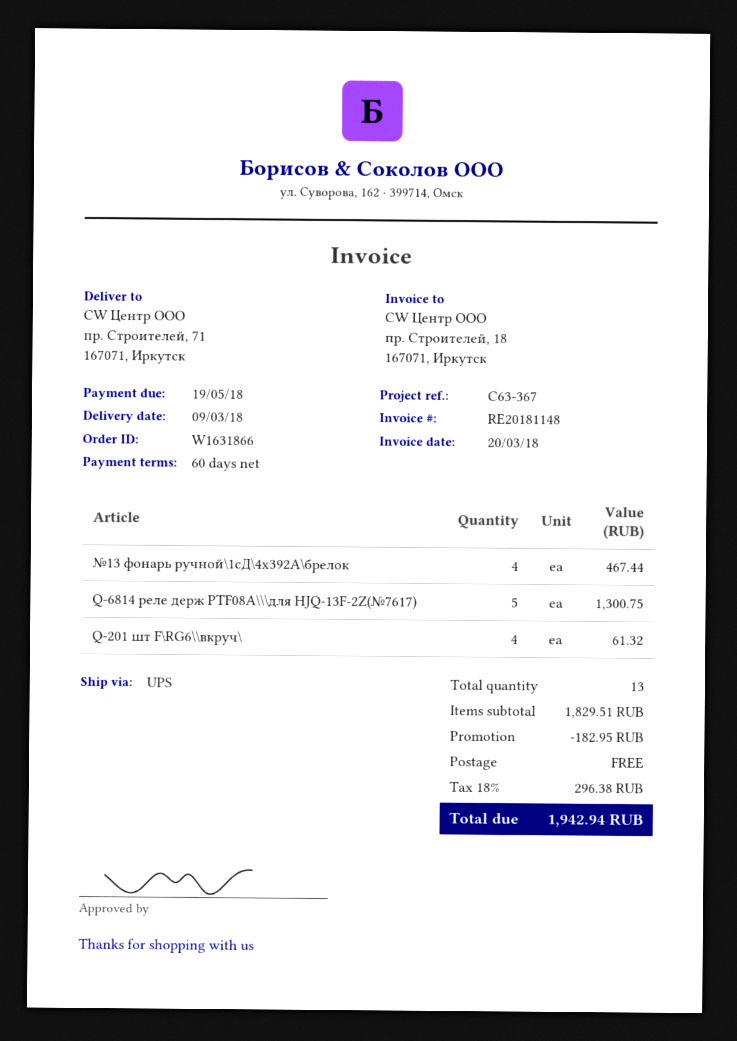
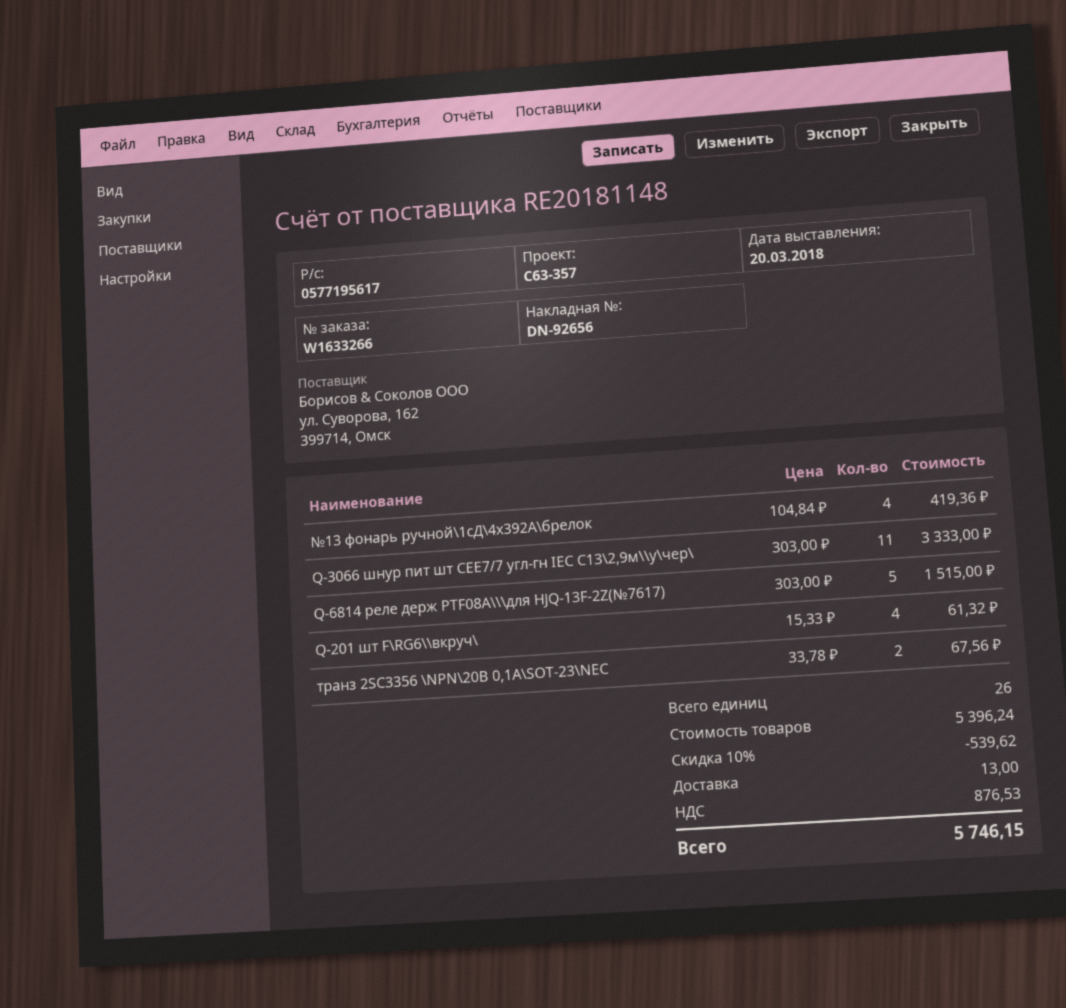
order number: W1631866 -> W1633266
reference: C63-367 -> C63-357
№13 фонарь ручной\1сД\4x392A\брелок: 4 for 467.44 -> 4 for 419.36
Q-6814 реле держ PTF08A\\\для HJQ-13F-2Z(№7617): 5 for 1300.75 -> 5 for 1515.00
Q-3066 шнур пит шт CEE7/7 угл-гн IEC C13\2,9м\\у\чер\: none -> 11 for 3333.00
транз 2SC3356 \NPN\20В 0,1А\SOT-23\NEC: none -> 2 for 67.56
total quantity: 13 -> 26
subtotal: 1829.51 -> 5396.24
discount: 182.95 -> 539.62
shipping: 0.00 -> 13.00
tax: 296.38 -> 876.53
total: 1942.94 -> 5746.15

